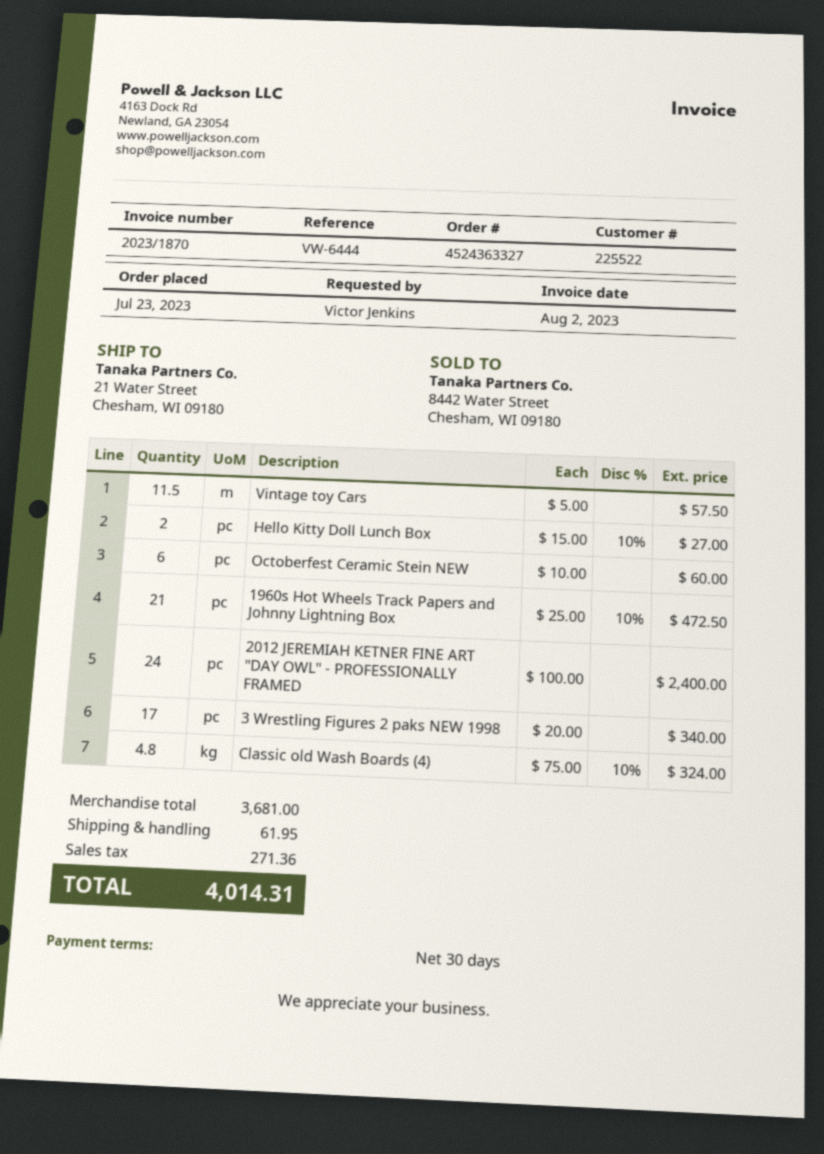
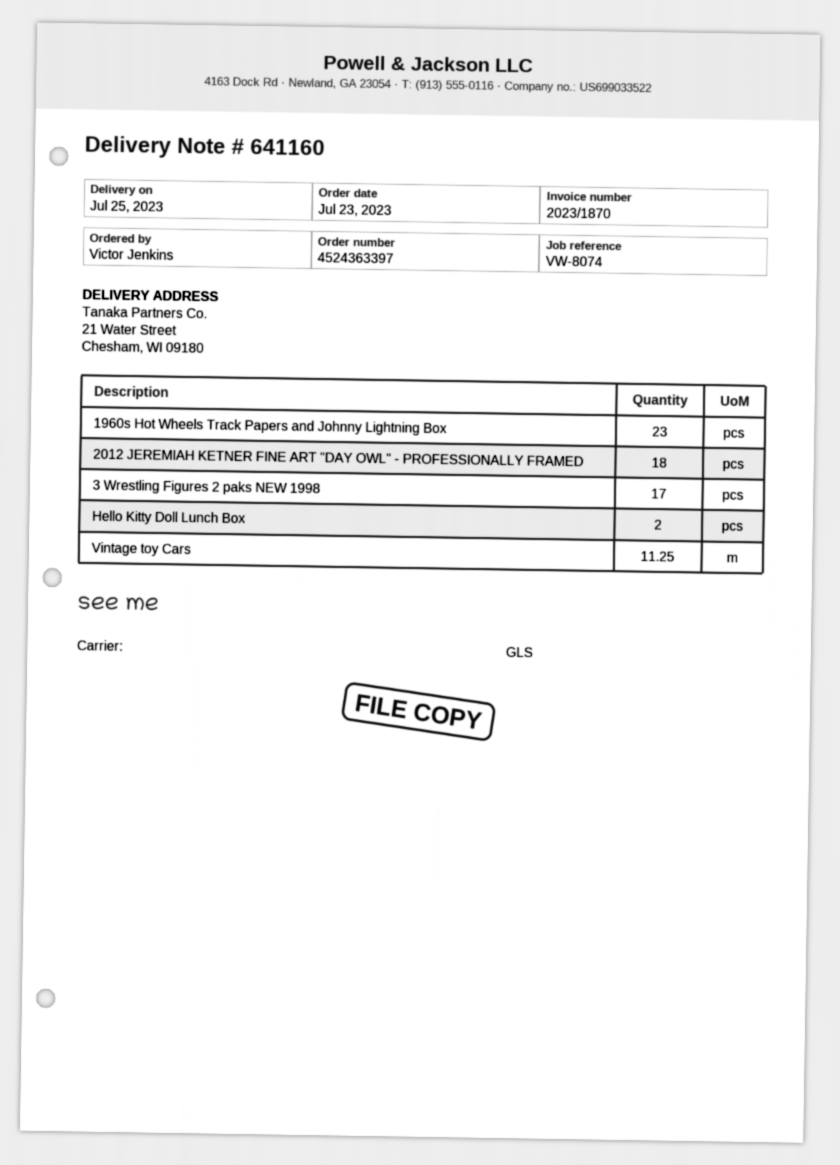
order number: 4524363327 -> 4524363397
reference: VW-6444 -> VW-8074
Vintage toy Cars: 11.5 -> 11.25
Octoberfest Ceramic Stein NEW: 6 -> none
1960s Hot Wheels Track Papers and Johnny Lightning Box: 21 -> 23
2012 JEREMIAH KETNER FINE ART "DAY OWL" - PROFESSIONALLY FRAMED: 24 -> 18
Classic old Wash Boards (4): 4.8 -> none

